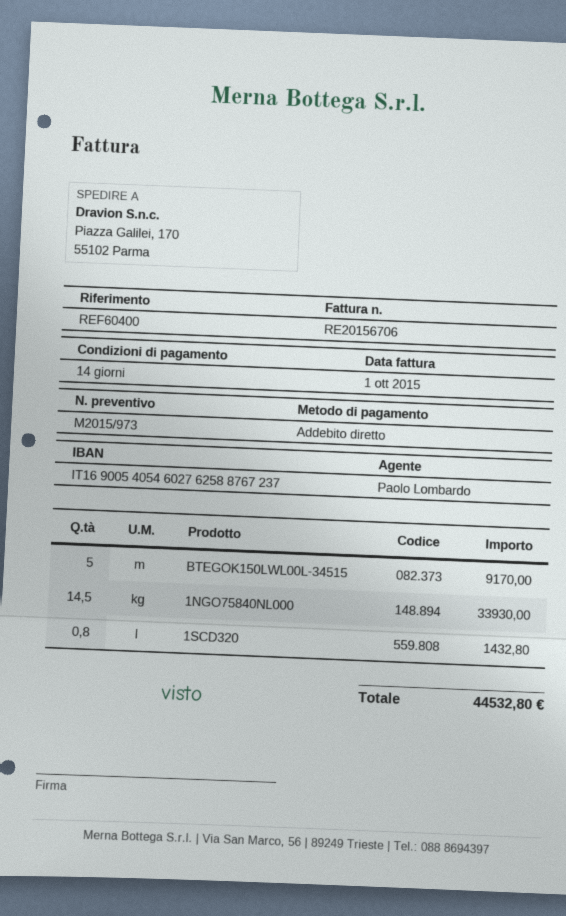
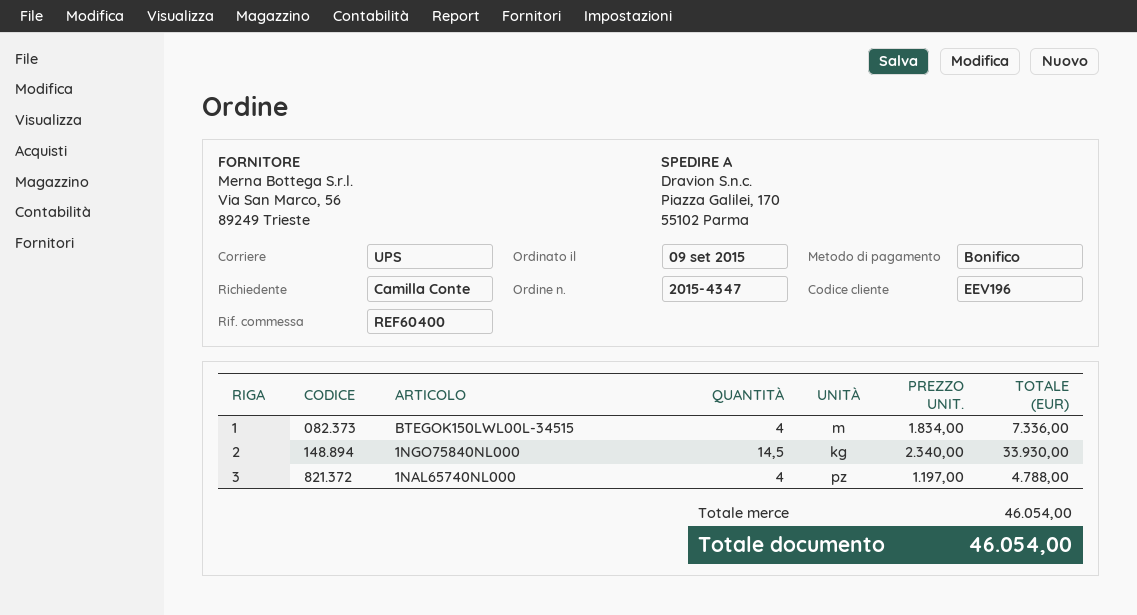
payment method: direct debit -> bank transfer
BTEGOK150LWL00L-34515: 5 for 9170.00 -> 4 for 7336.00
1SCD320: 0.8 for 1432.80 -> none
1NAL65740NL000: none -> 4 for 4788.00
total: 44532.80 -> 46054.00

